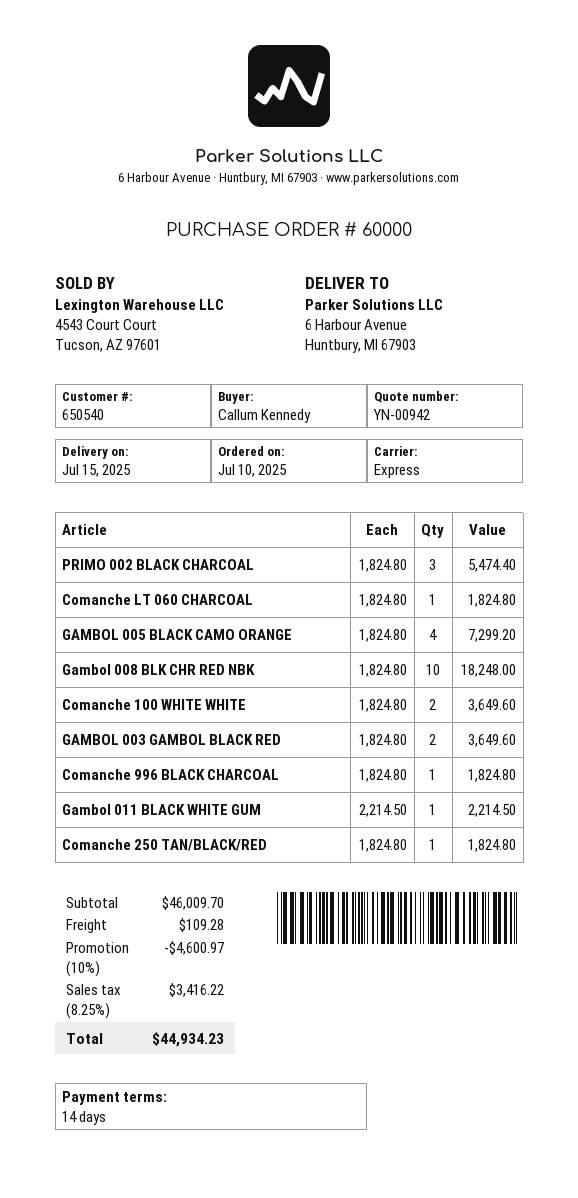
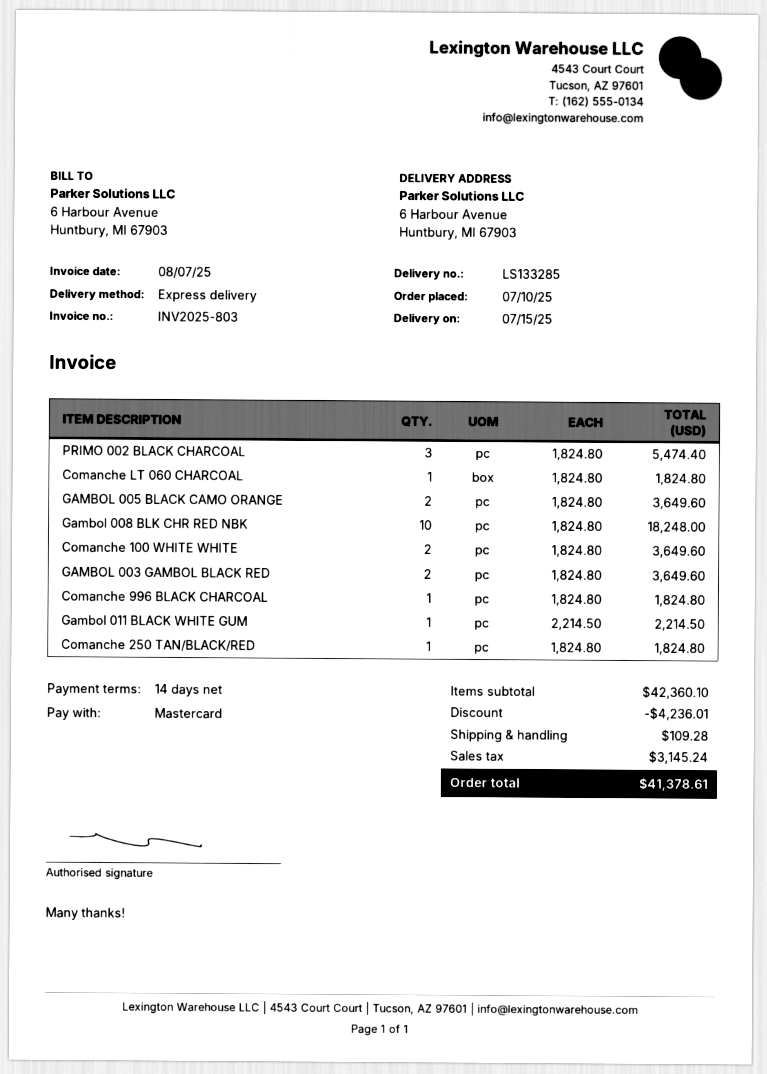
GAMBOL 005 BLACK CAMO ORANGE: 4 x 1824.80 = 7299.20 -> 2 x 1824.80 = 3649.60
subtotal: 46009.70 -> 42360.10
discount: 4600.97 -> 4236.01
tax: 3416.22 -> 3145.24
total: 44934.23 -> 41378.61

